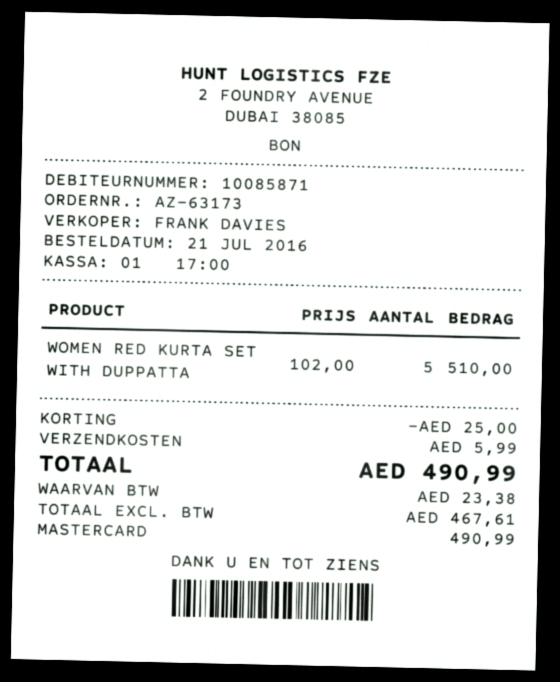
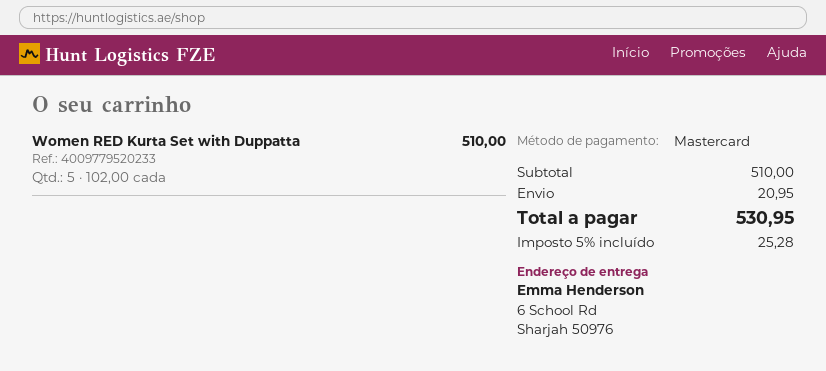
discount: 25.00 -> none
shipping: 5.99 -> 20.95
tax: 23.38 -> 25.28
total: 490.99 -> 530.95

